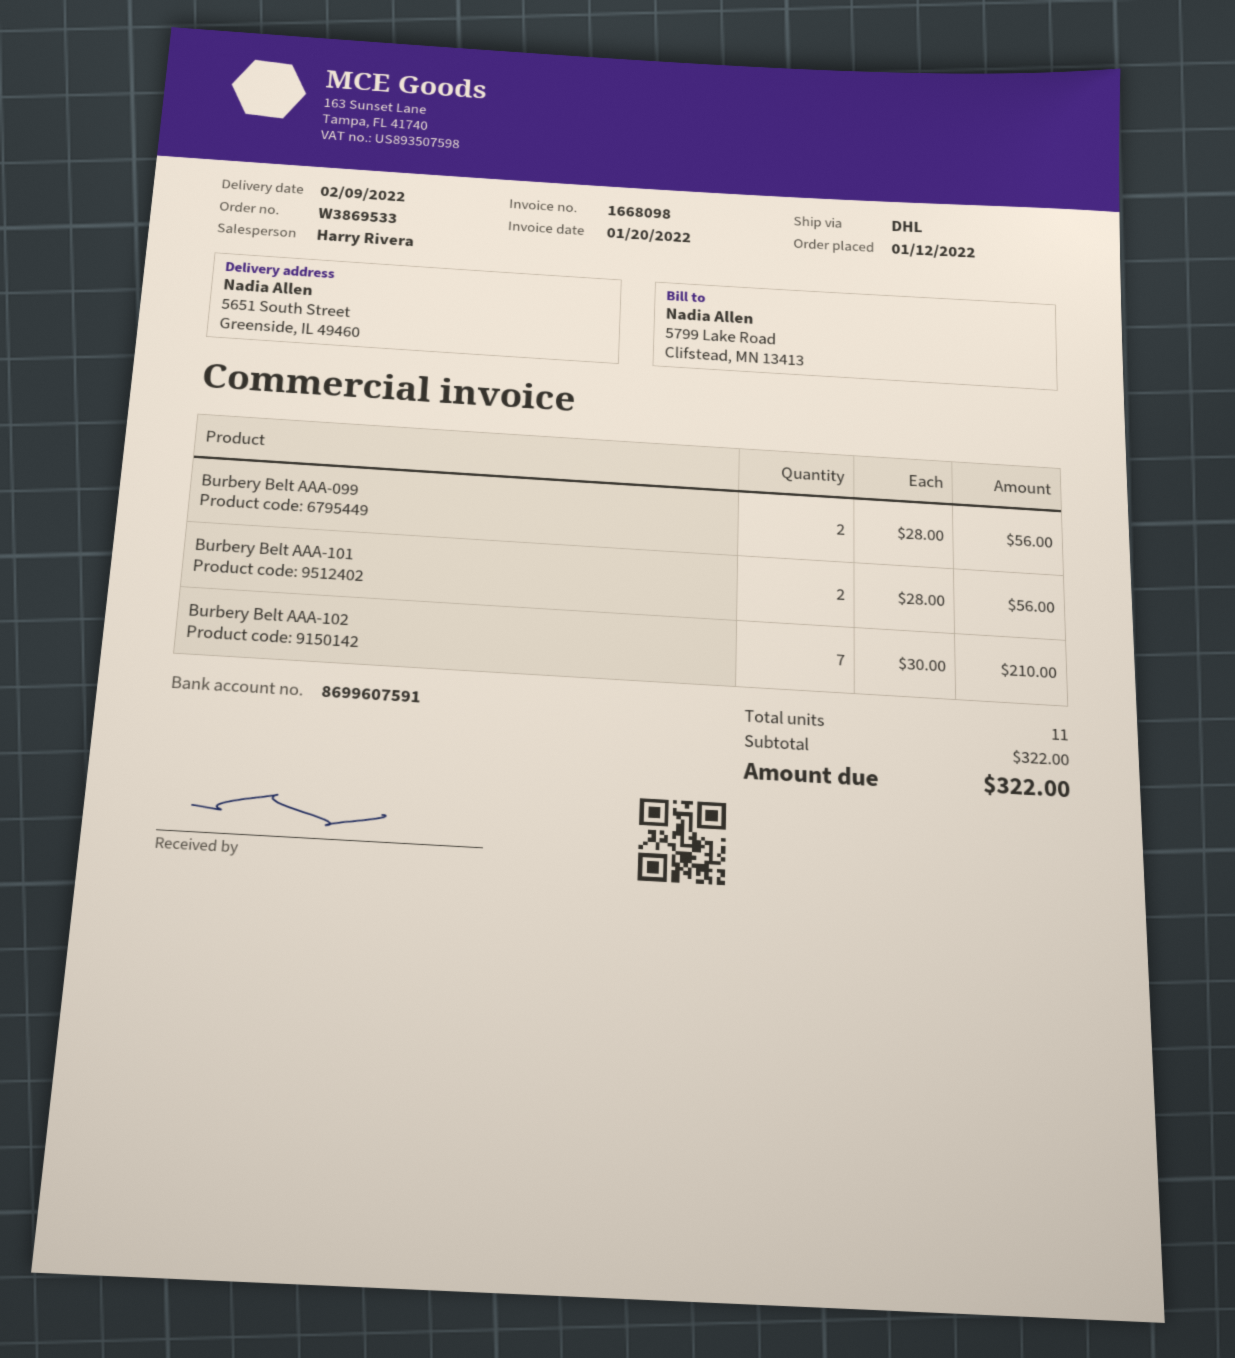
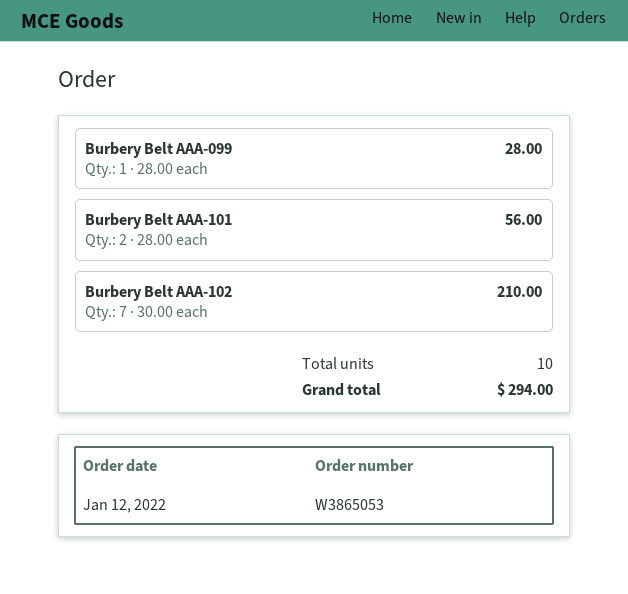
order number: W3869533 -> W3865053
Burbery Belt AAA-099: 2 x 28.00 = 56.00 -> 1 x 28.00 = 28.00
total quantity: 11 -> 10
total: 322.00 -> 294.00

